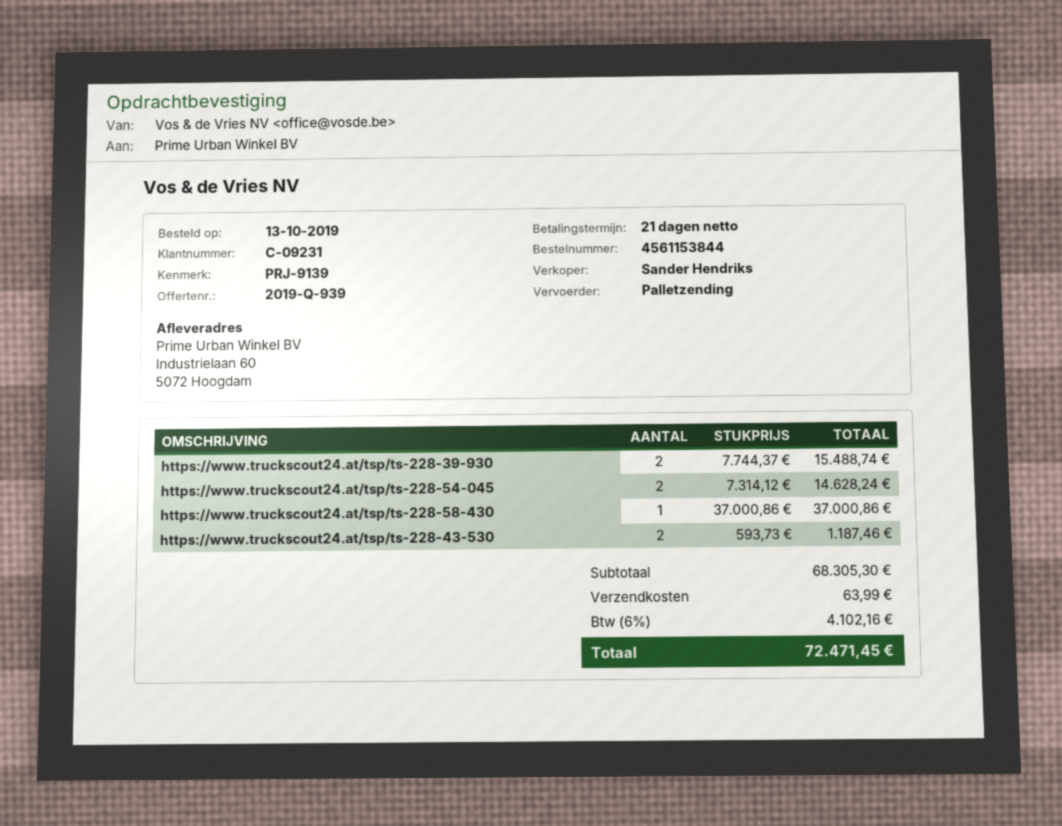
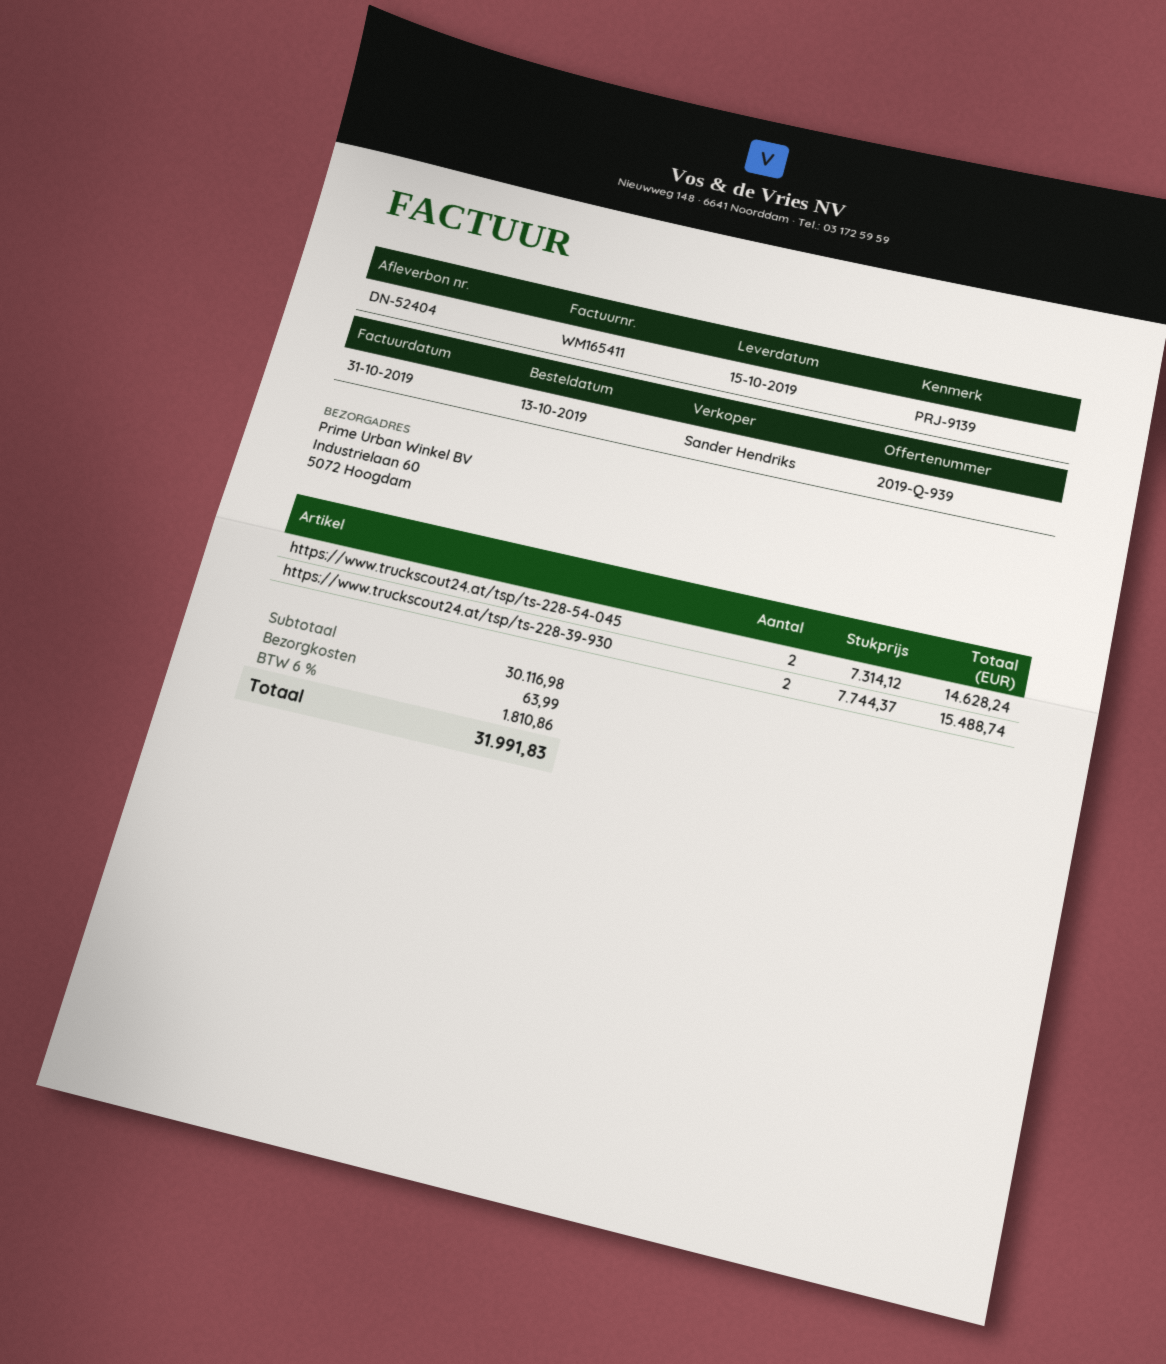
https://www.truckscout24.at/tsp/ts-228-58-430: 1 x 37000.86 = 37000.86 -> none
https://www.truckscout24.at/tsp/ts-228-43-530: 2 x 593.73 = 1187.46 -> none
subtotal: 68305.30 -> 30116.98
tax: 6% = 4102.16 -> 6% = 1810.86
total: 72471.45 -> 31991.83

